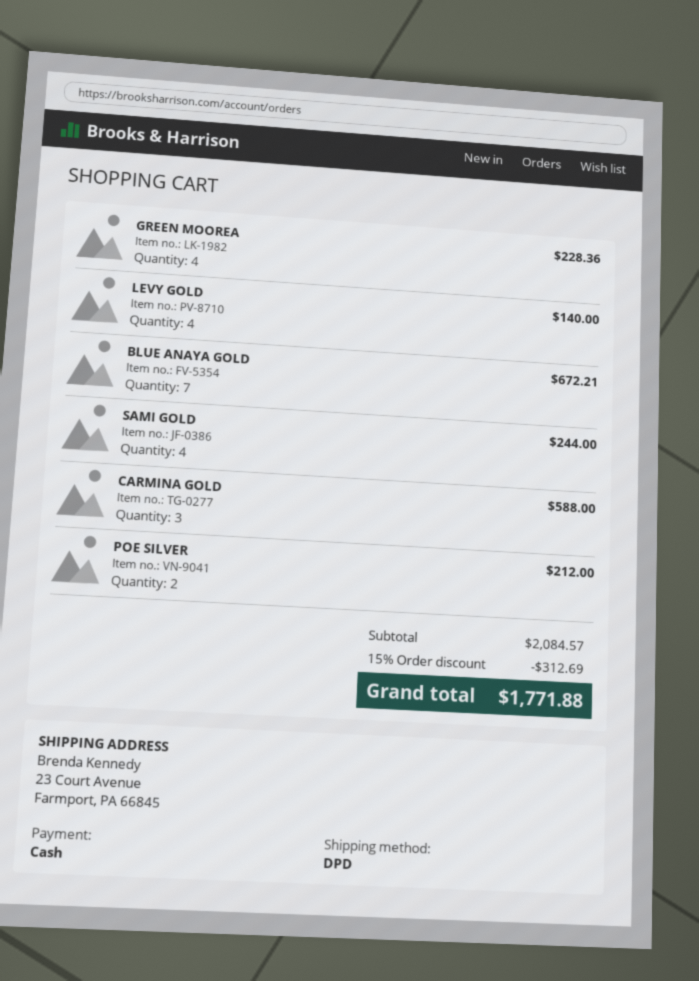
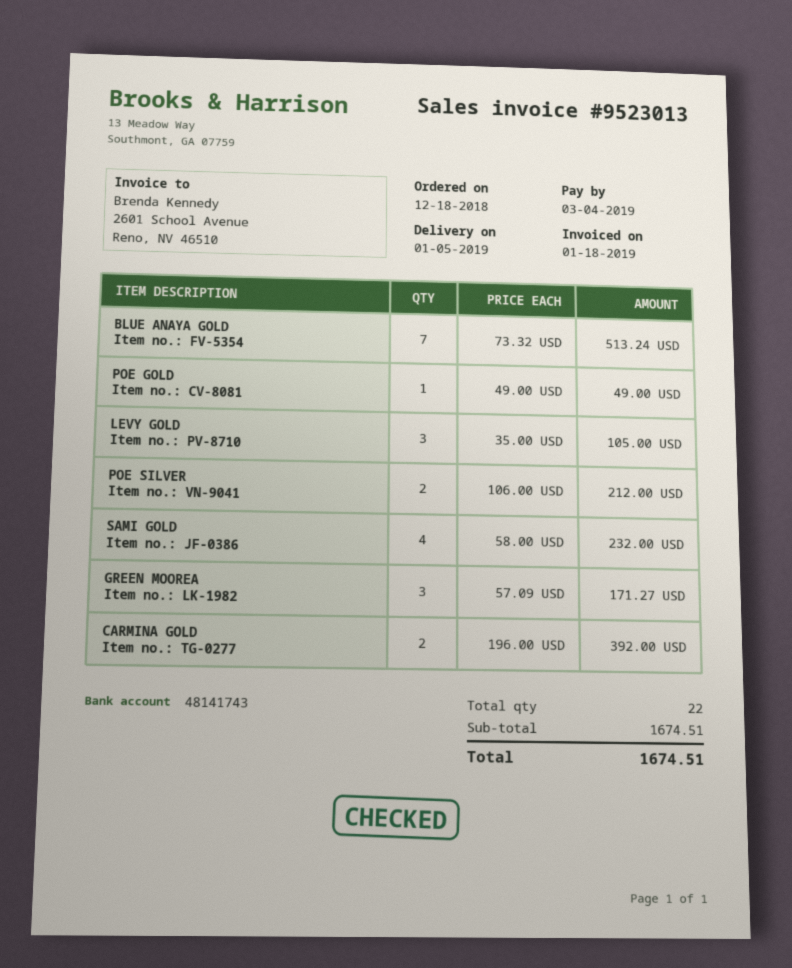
GREEN MOOREA: 4 for 228.36 -> 3 for 171.27
LEVY GOLD: 4 for 140.00 -> 3 for 105.00
BLUE ANAYA GOLD: 7 for 672.21 -> 7 for 513.24
SAMI GOLD: 4 for 244.00 -> 4 for 232.00
CARMINA GOLD: 3 for 588.00 -> 2 for 392.00
POE GOLD: none -> 1 for 49.00
subtotal: 2084.57 -> 1674.51
discount: 15% = 312.69 -> none
total: 1771.88 -> 1674.51

